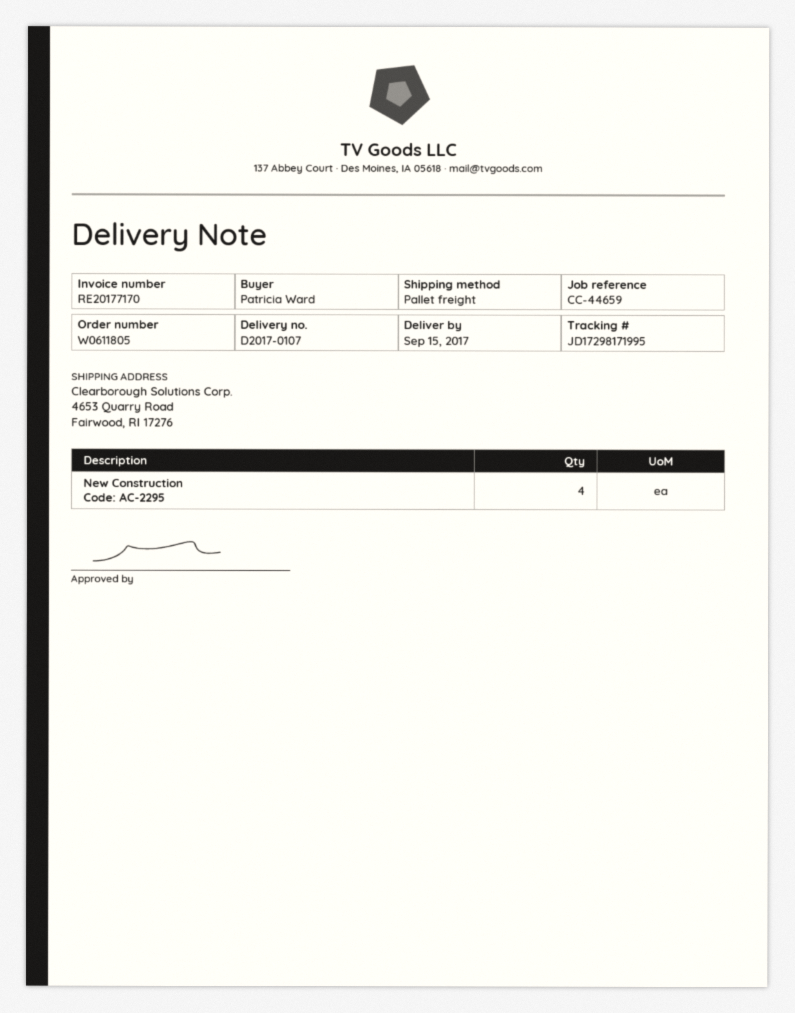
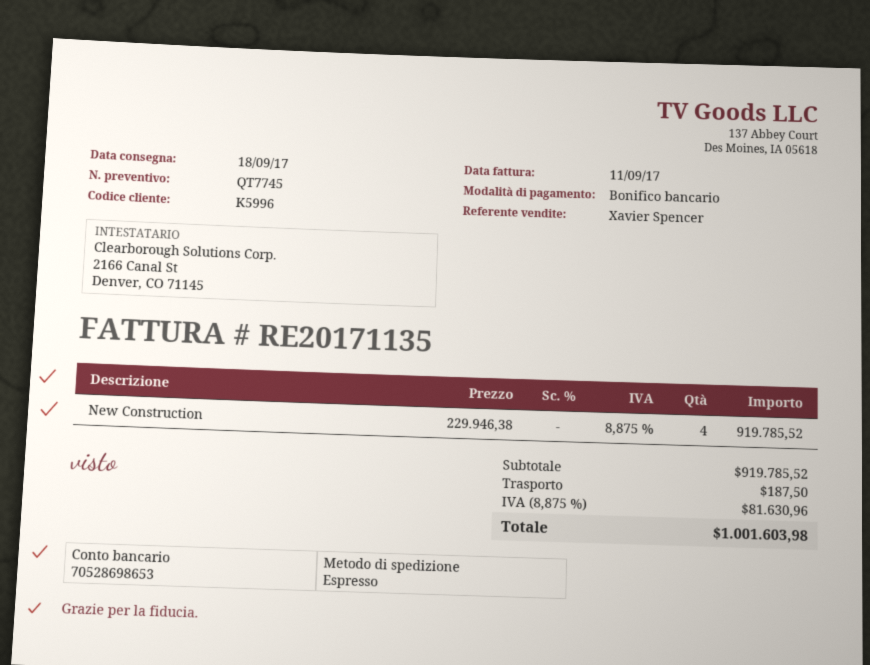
delivery date: 2017-09-15 -> 2017-09-18
invoice number: RE20177170 -> RE20171135
shipping method: pallet freight -> express

